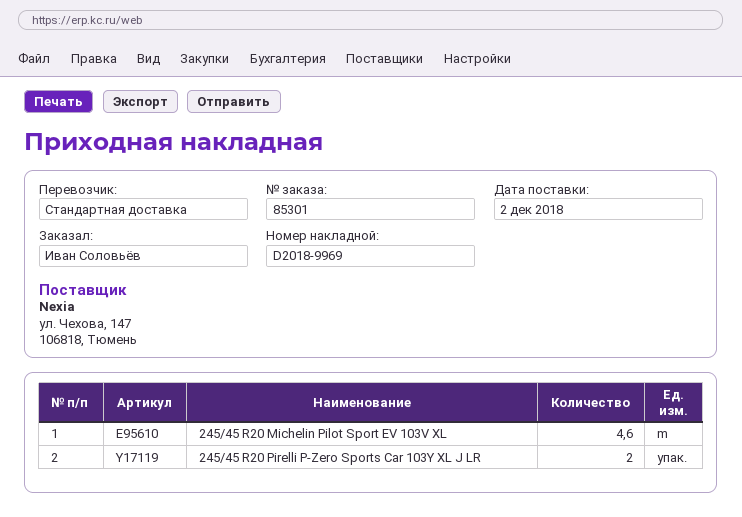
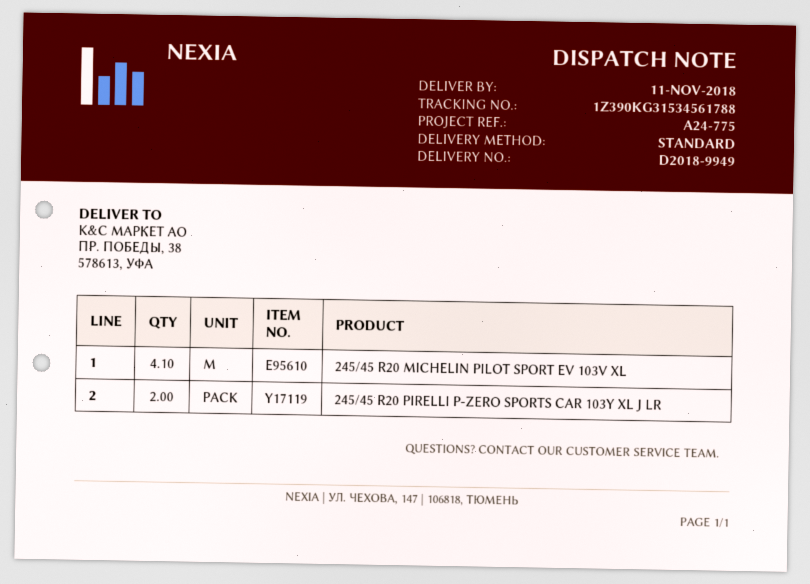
delivery note number: D2018-9969 -> D2018-9949
delivery date: 2018-12-02 -> 2018-11-11
245/45 R20 Michelin Pilot Sport EV 103V XL: 4.6 -> 4.1

